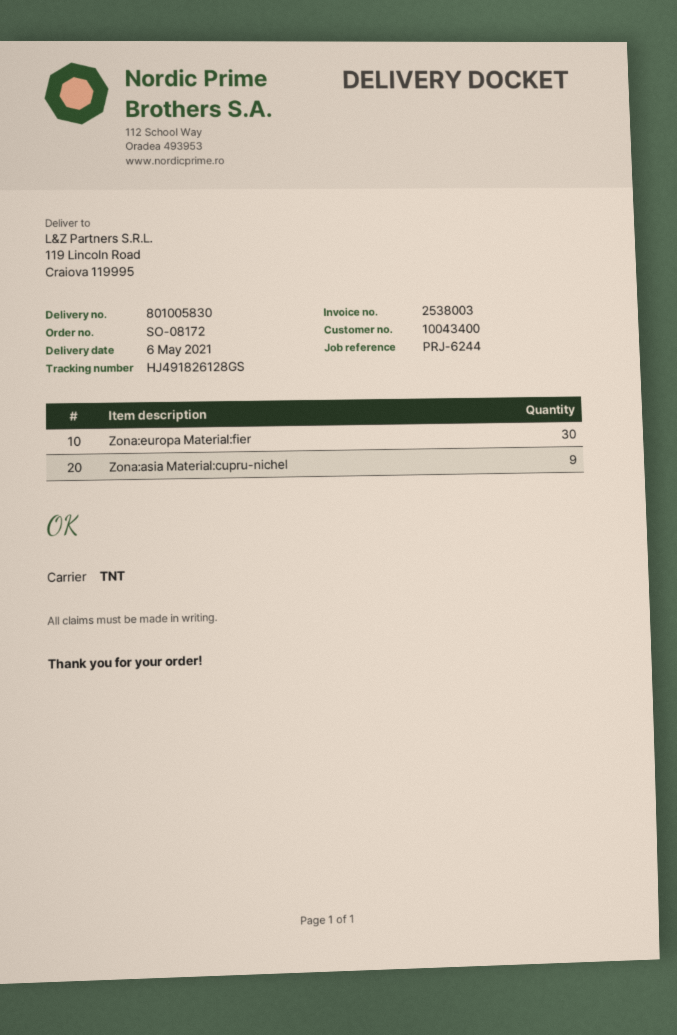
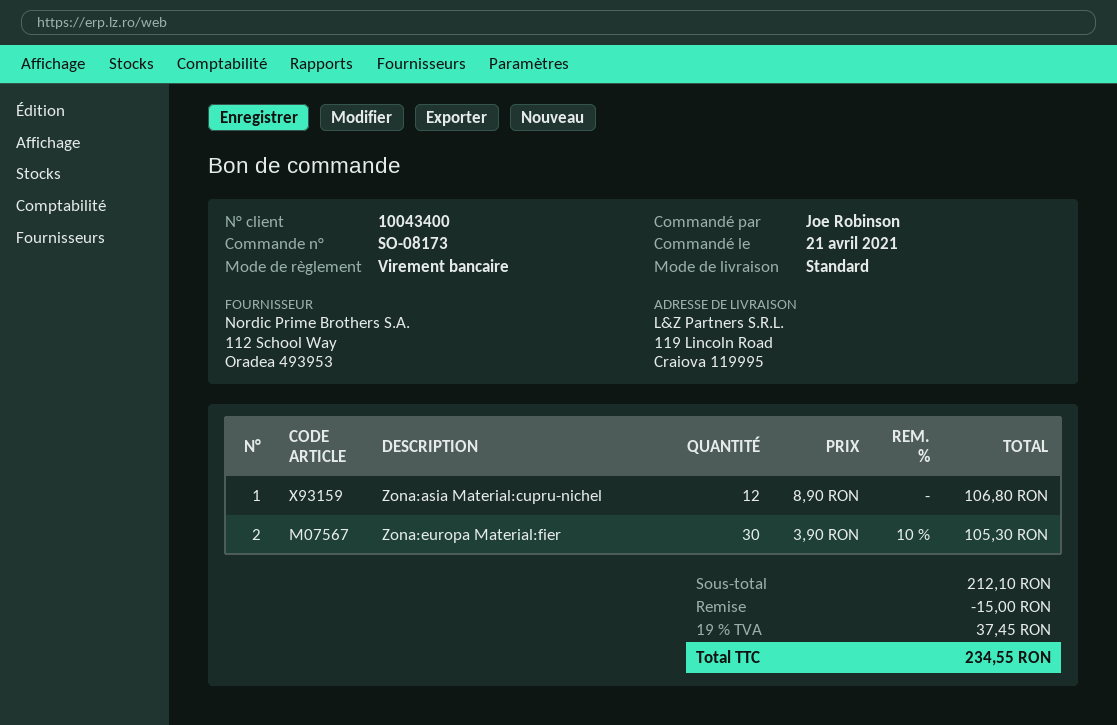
order number: SO-08172 -> SO-08173
shipping method: TNT -> standard
Zona:asia Material:cupru-nichel: 9 -> 12

